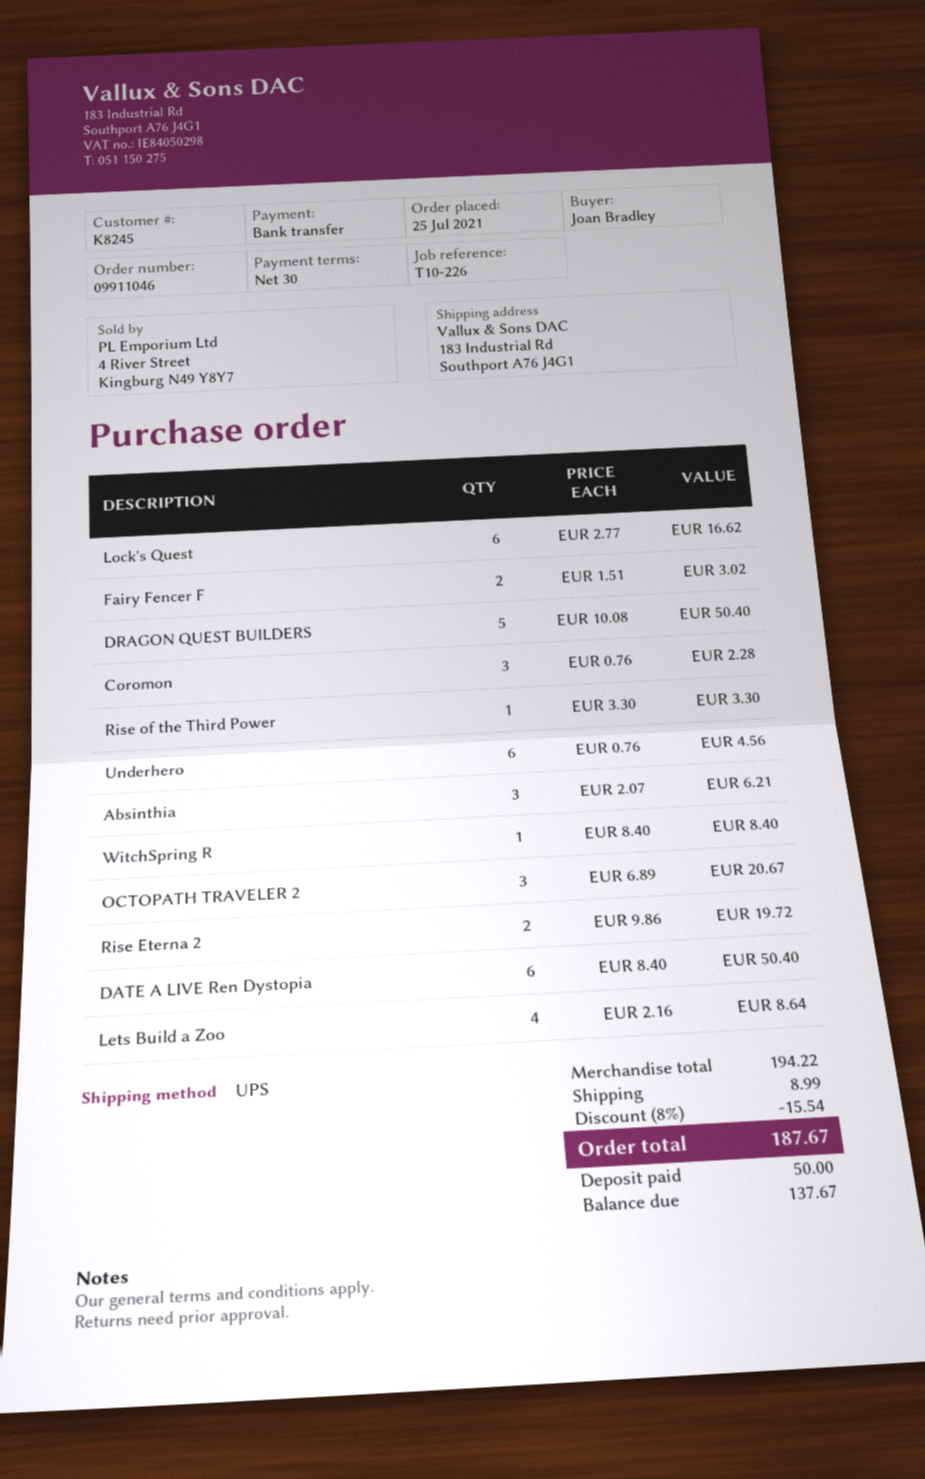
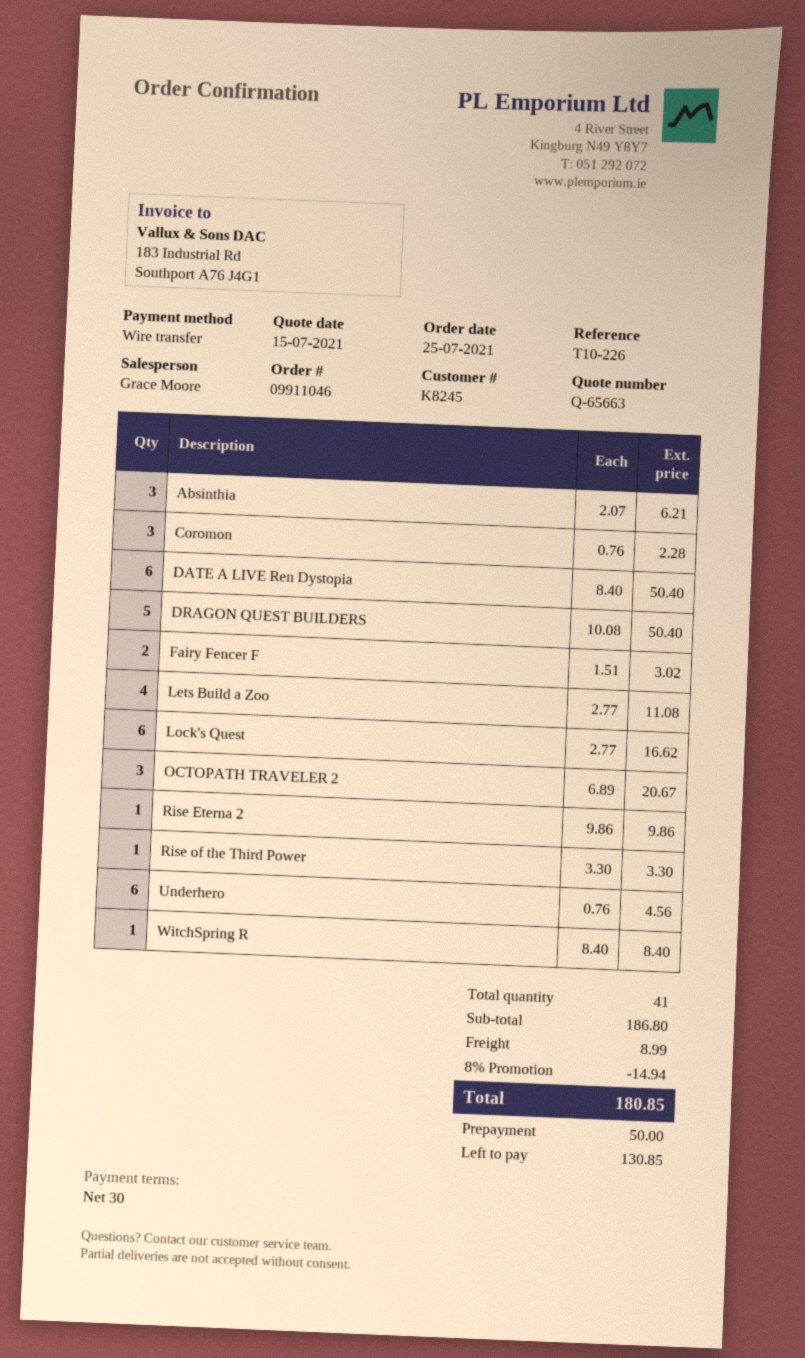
Rise Eterna 2: 2 x 9.86 = 19.72 -> 1 x 9.86 = 9.86
Lets Build a Zoo: 4 x 2.16 = 8.64 -> 4 x 2.77 = 11.08
subtotal: 194.22 -> 186.80
discount: 8% = 15.54 -> 8% = 14.94
total: 187.67 -> 180.85
balance: 137.67 -> 130.85

